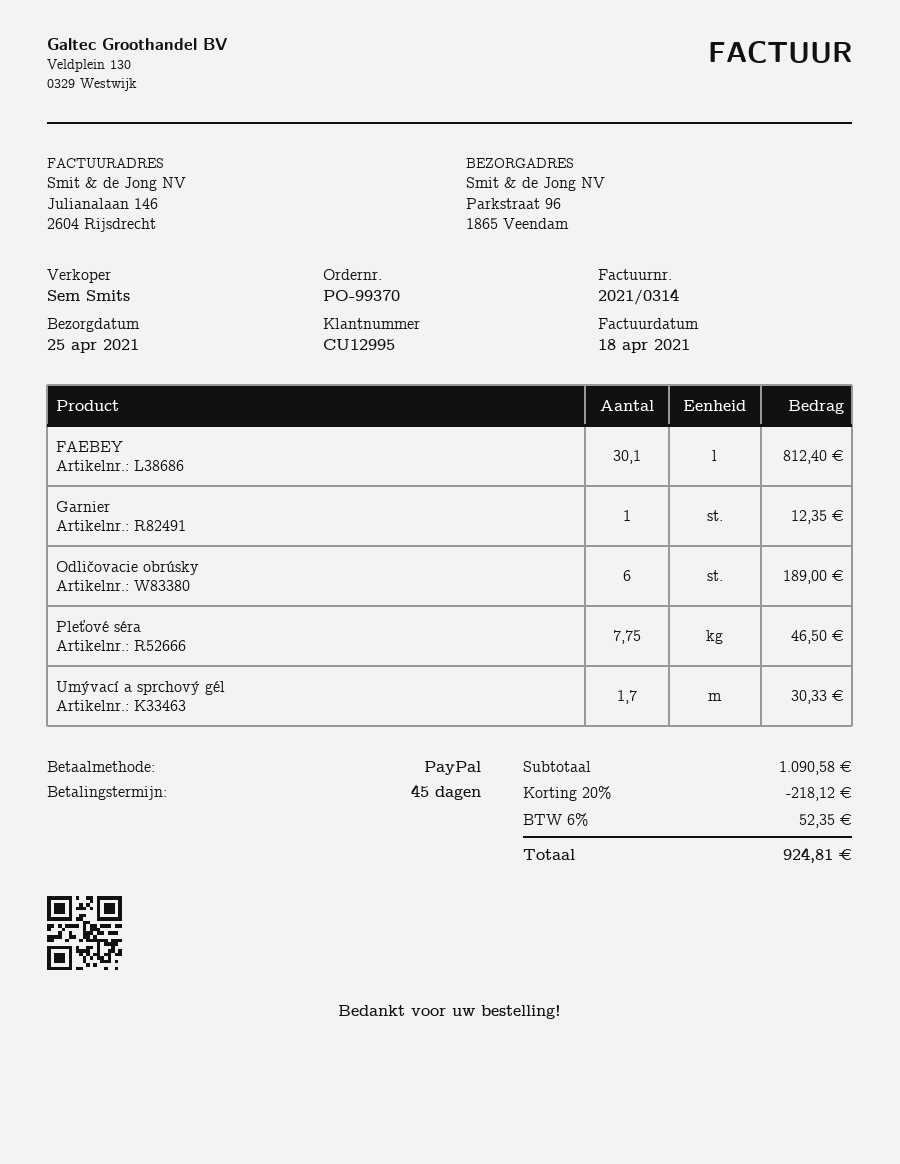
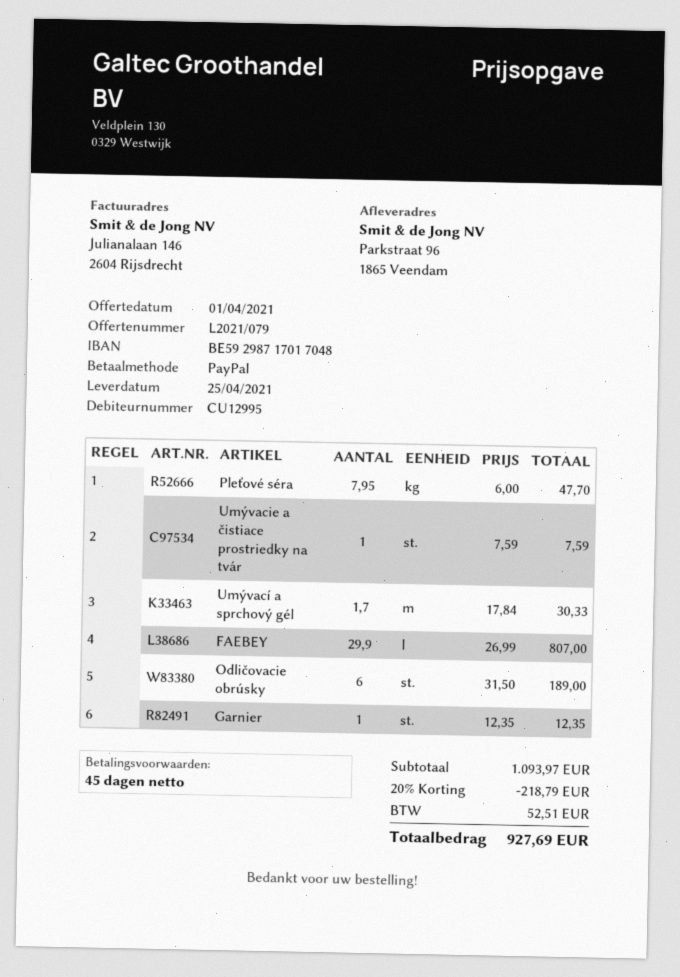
FAEBEY: 30.1 for 812.40 -> 29.9 for 807.00
Pleťové séra: 7.75 for 46.50 -> 7.95 for 47.70
Umývacie a čistiace prostriedky na tvár: none -> 1 for 7.59
subtotal: 1090.58 -> 1093.97
discount: 20% = 218.12 -> 20% = 218.79
tax: 52.35 -> 52.51
total: 924.81 -> 927.69

